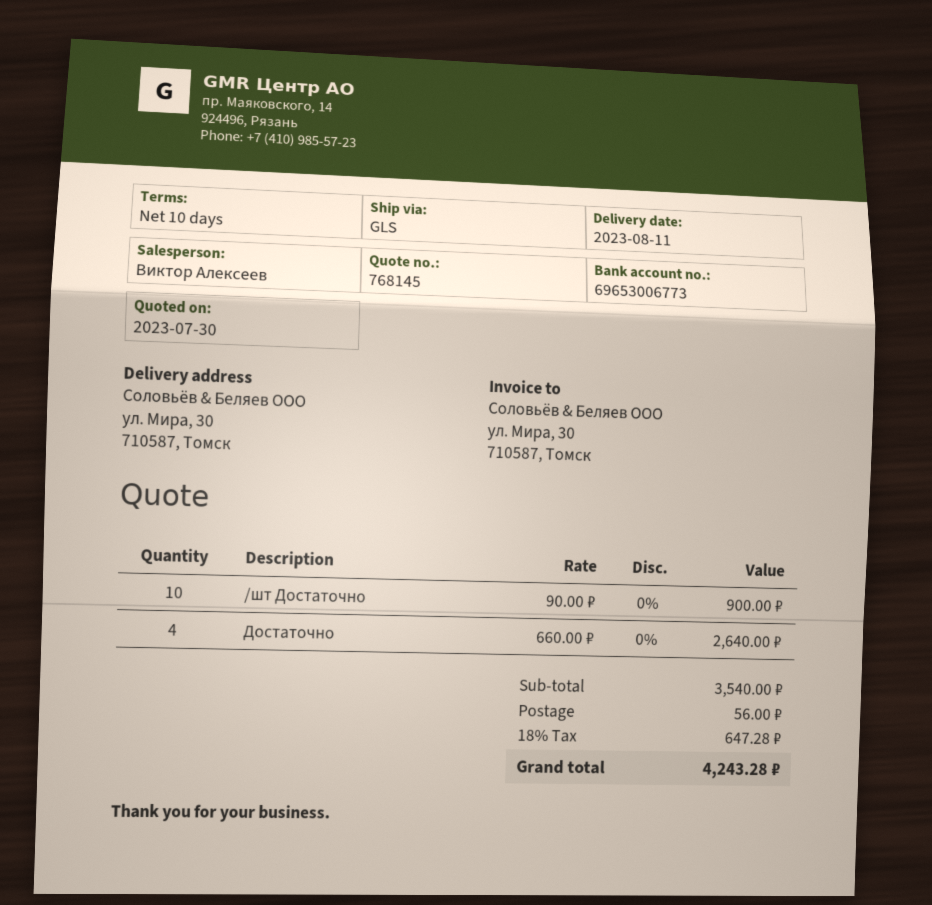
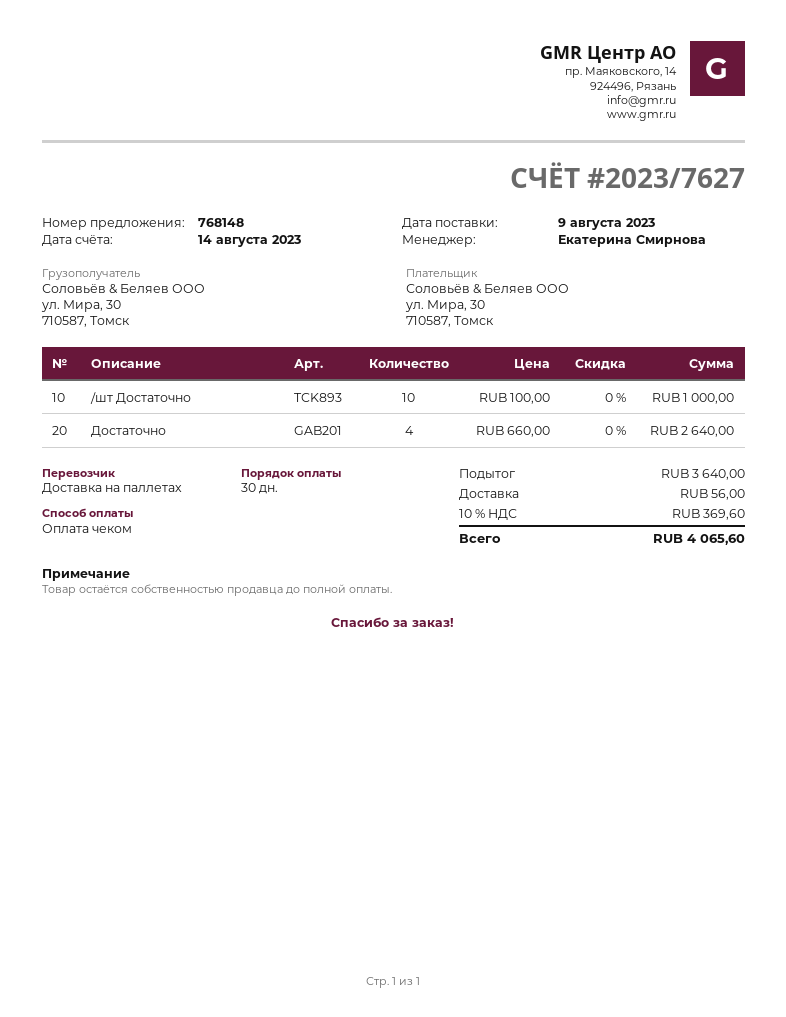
quote number: 768145 -> 768148
delivery date: 2023-08-11 -> 2023-08-09
payment terms: 10 days -> 30 days
sales rep: Виктор Алексеев -> Екатерина Смирнова
shipping method: GLS -> pallet freight
/шт Достаточно: 10 x 90.00 = 900.00 -> 10 x 100.00 = 1000.00
subtotal: 3540.00 -> 3640.00
tax: 18% = 647.28 -> 10% = 369.60
total: 4243.28 -> 4065.60

